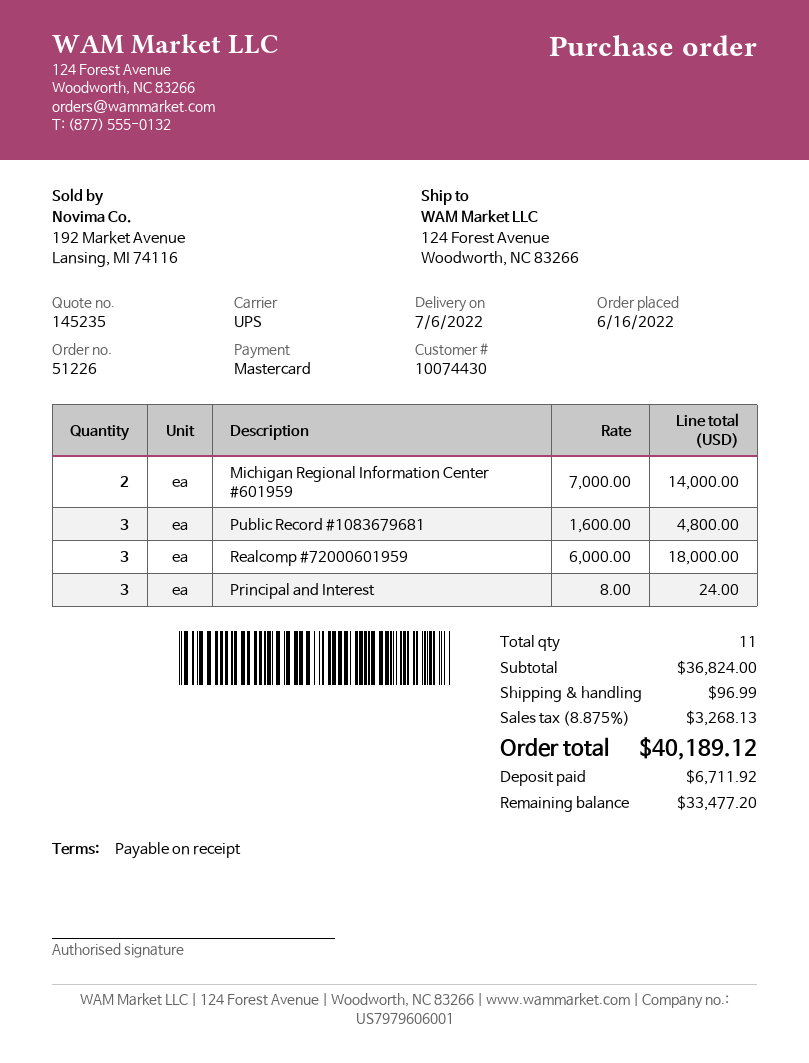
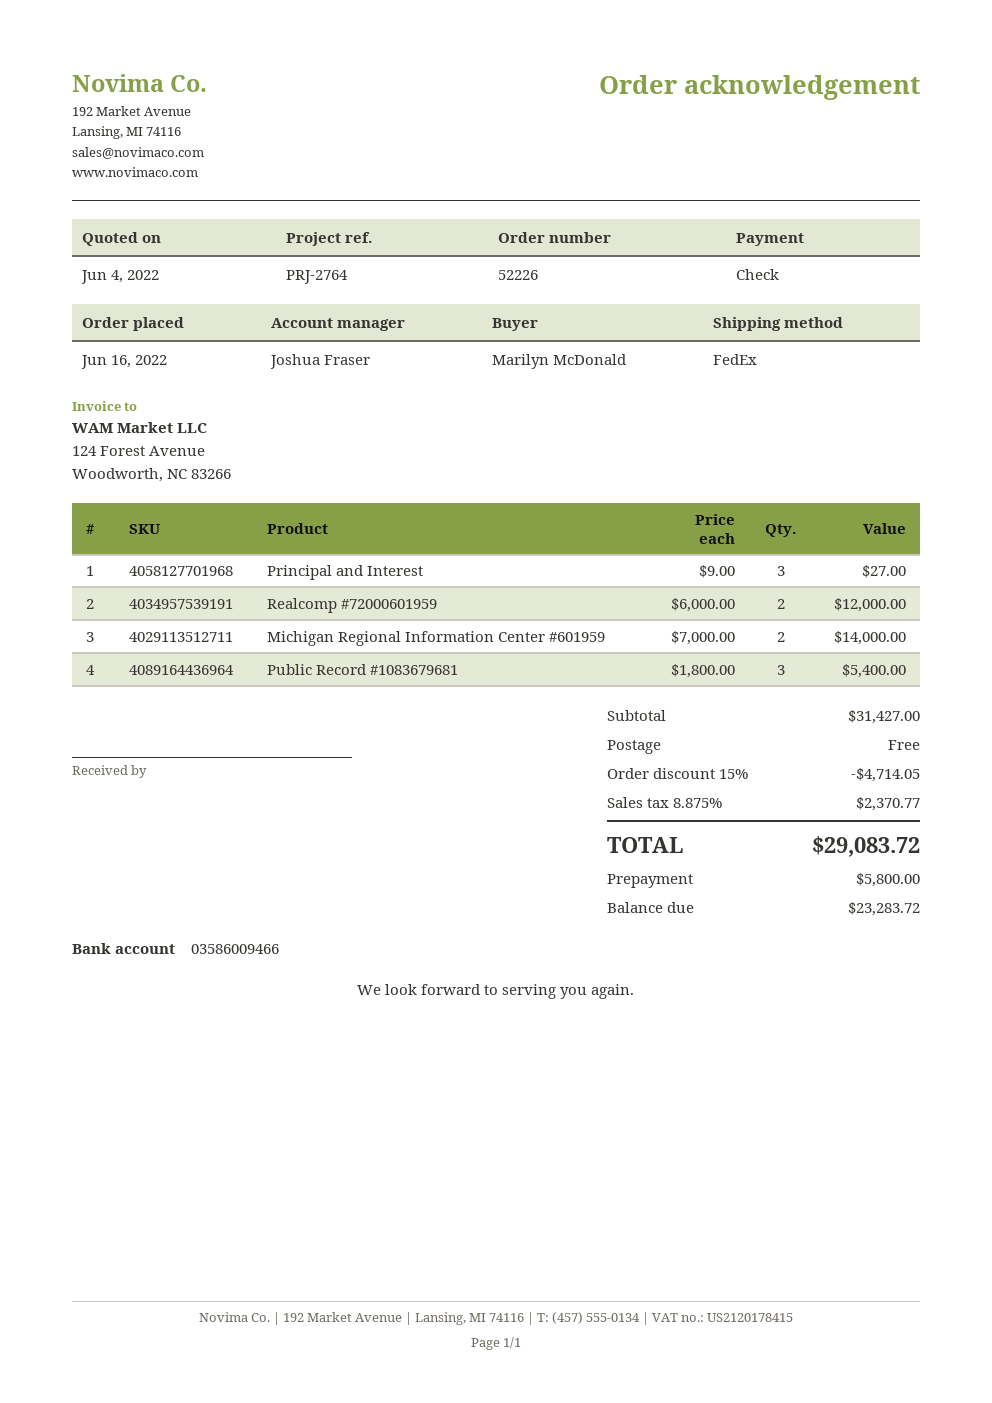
order number: 51226 -> 52226
payment method: Mastercard -> cheque
shipping method: UPS -> FedEx
Public Record #1083679681: 3 x 1600.00 = 4800.00 -> 3 x 1800.00 = 5400.00
Realcomp #72000601959: 3 x 6000.00 = 18000.00 -> 2 x 6000.00 = 12000.00
Principal and Interest: 3 x 8.00 = 24.00 -> 3 x 9.00 = 27.00
subtotal: 36824.00 -> 31427.00
discount: none -> 15% = 4714.05
shipping: 96.99 -> 0.00
tax: 8.875% = 3268.13 -> 8.875% = 2370.77
total: 40189.12 -> 29083.72
deposit: 6711.92 -> 5800.00
balance: 33477.20 -> 23283.72

